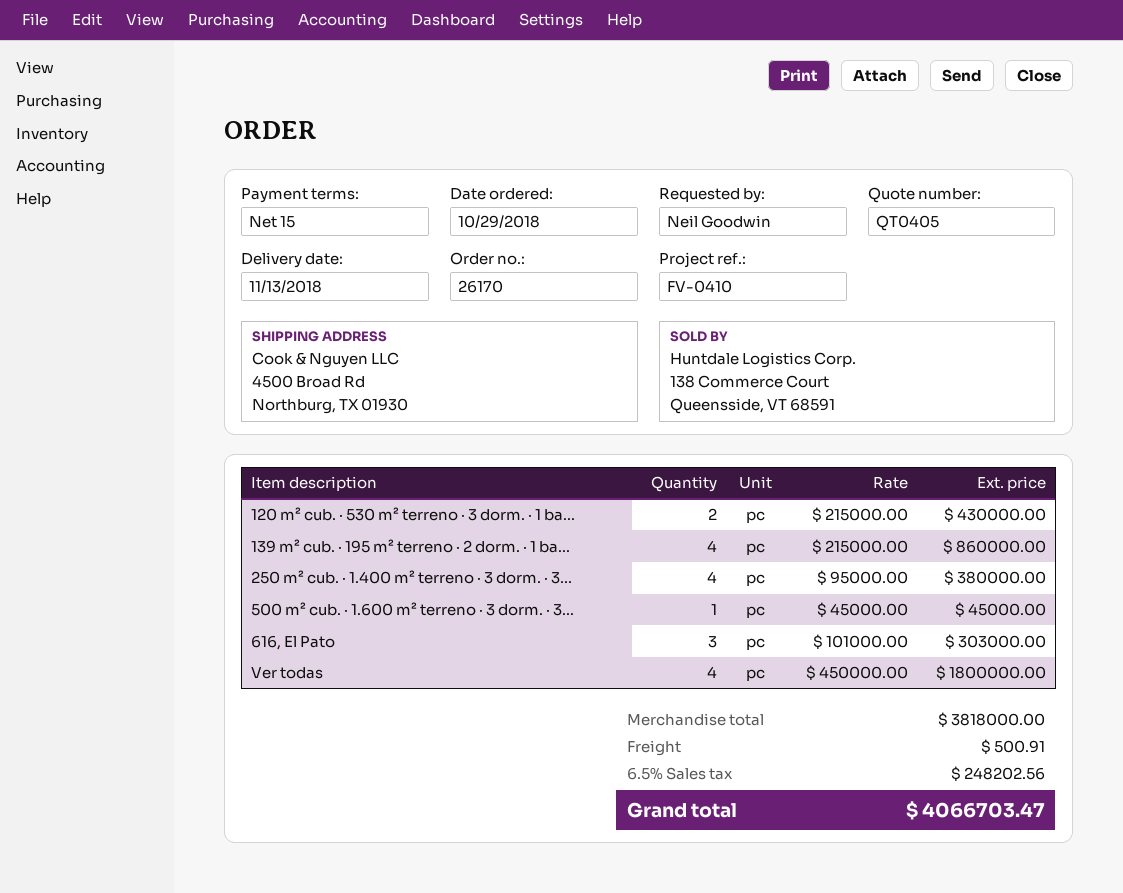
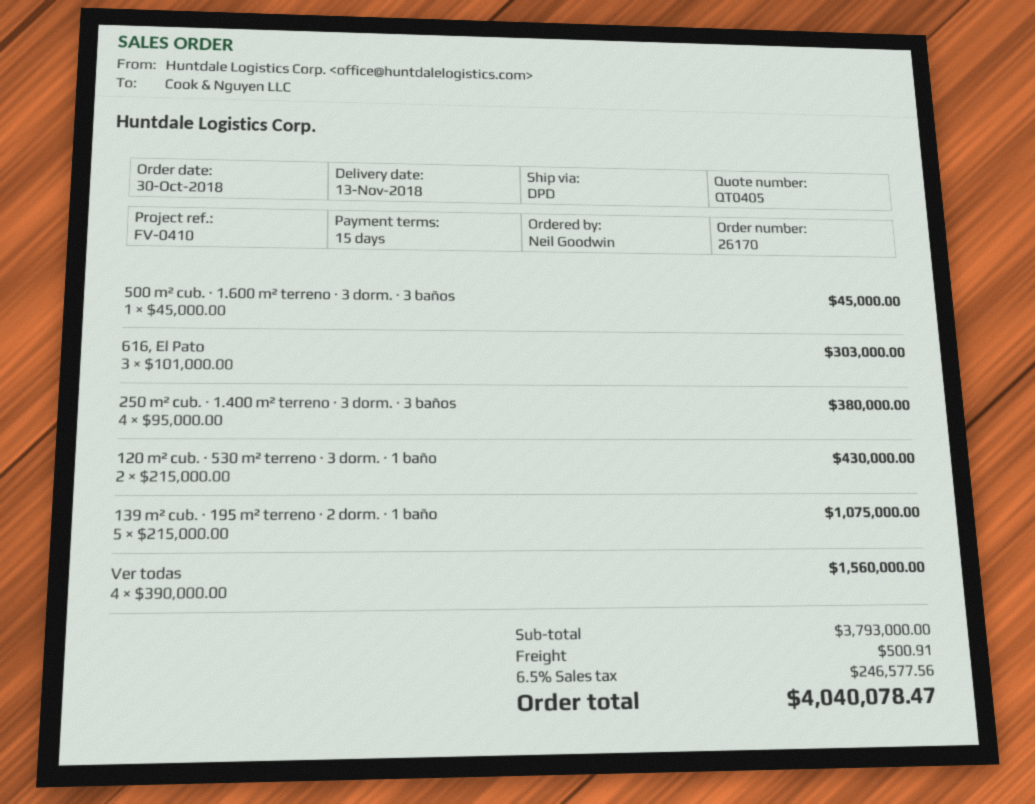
order date: 2018-10-29 -> 2018-10-30
139 m² cub. · 195 m² terreno · 2 dorm. · 1 ba...: 4 x 215000.00 = 860000.00 -> 5 x 215000.00 = 1075000.00
Ver todas: 4 x 450000.00 = 1800000.00 -> 4 x 390000.00 = 1560000.00
subtotal: 3818000.00 -> 3793000.00
tax: 6.5% = 248202.56 -> 6.5% = 246577.56
total: 4066703.47 -> 4040078.47

